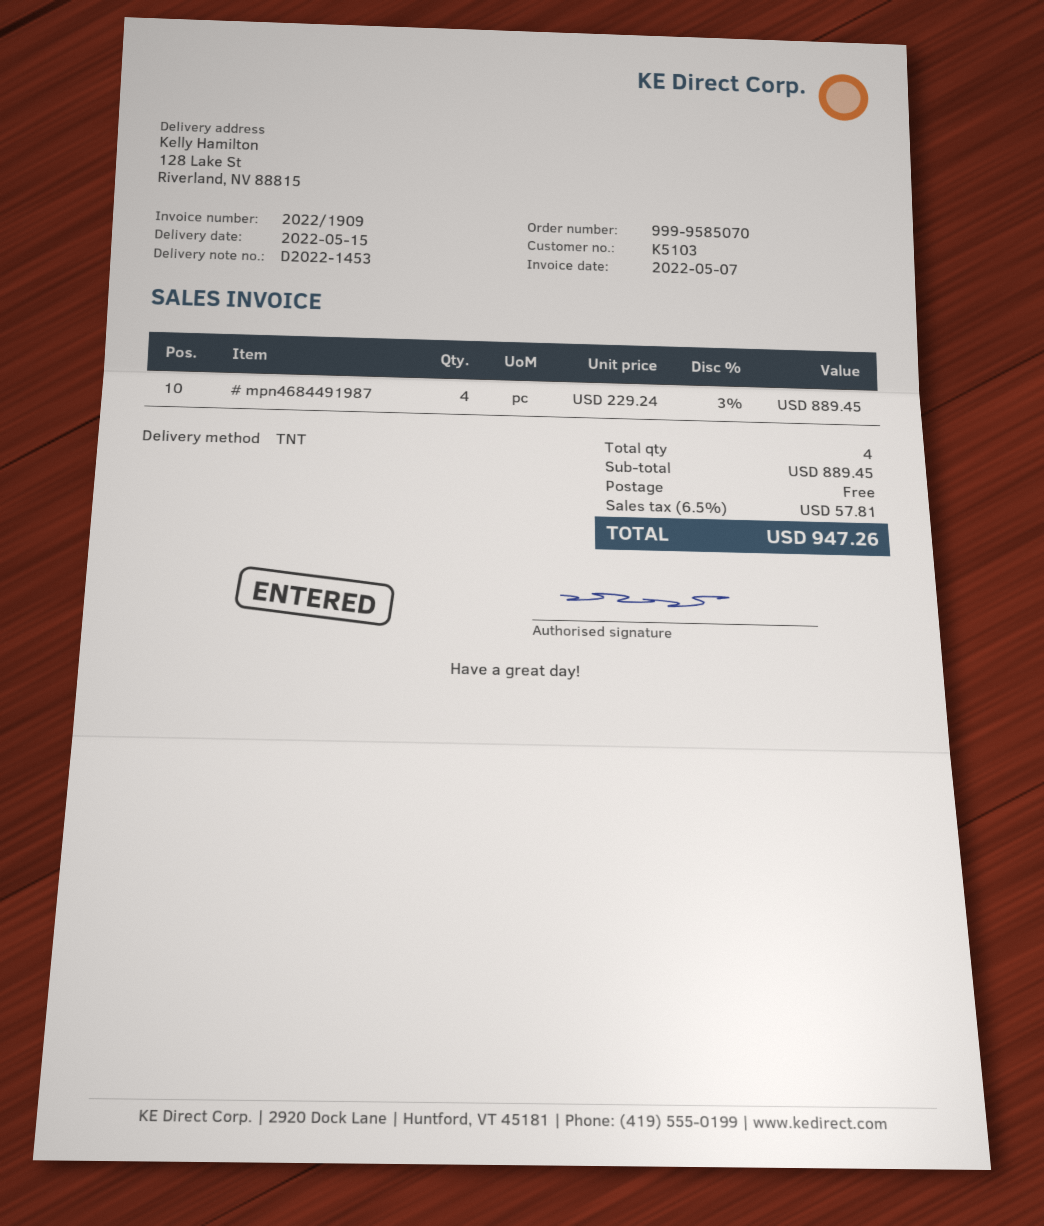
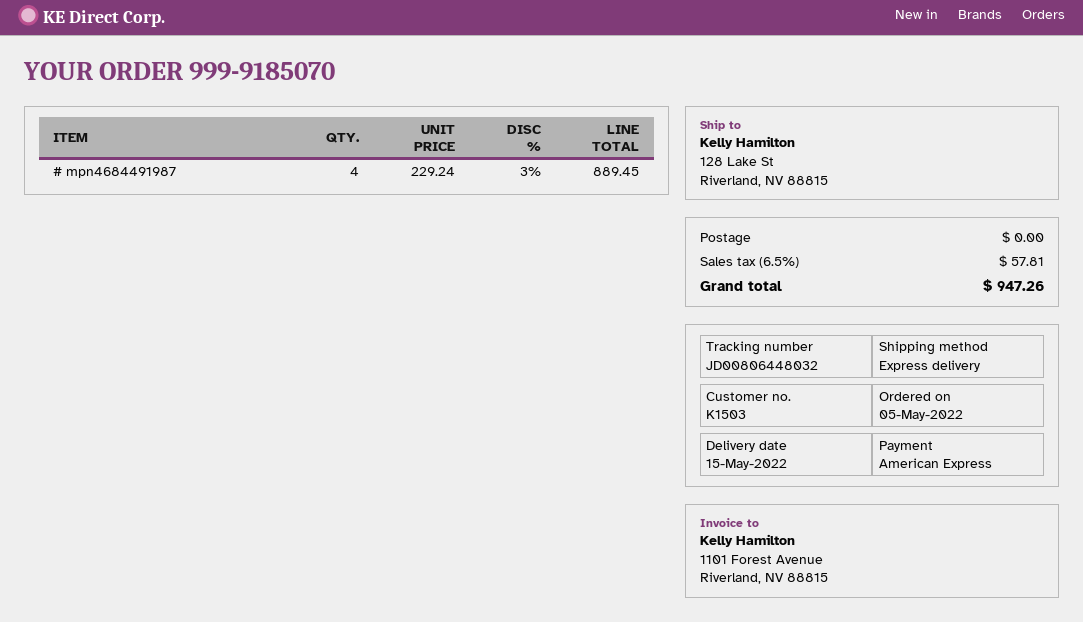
order number: 999-9585070 -> 999-9185070
customer number: K5103 -> K1503
shipping method: TNT -> express

